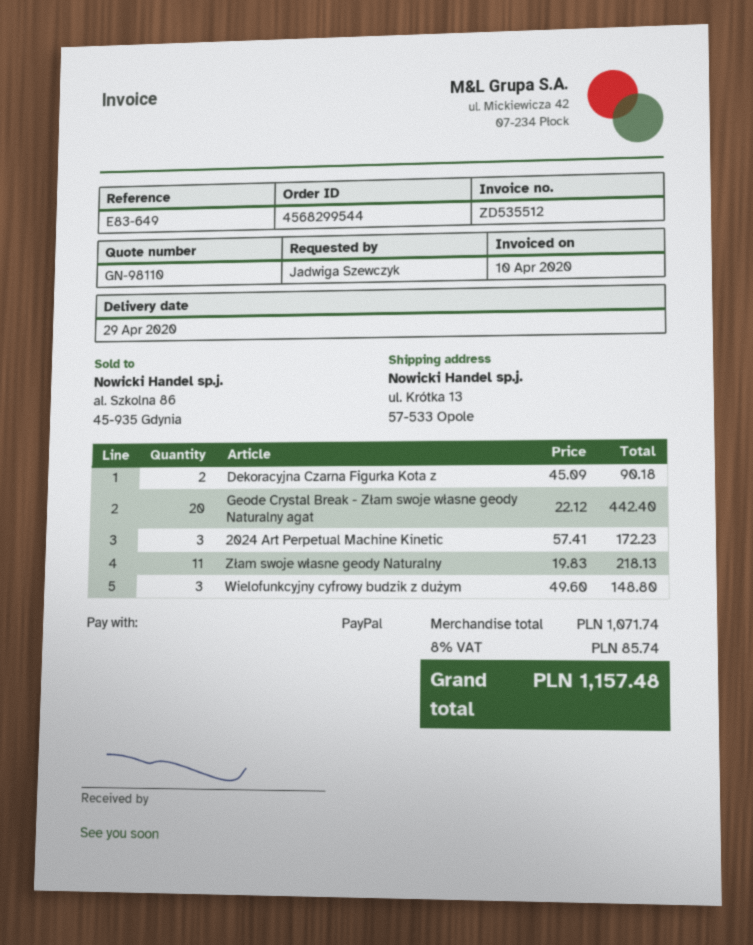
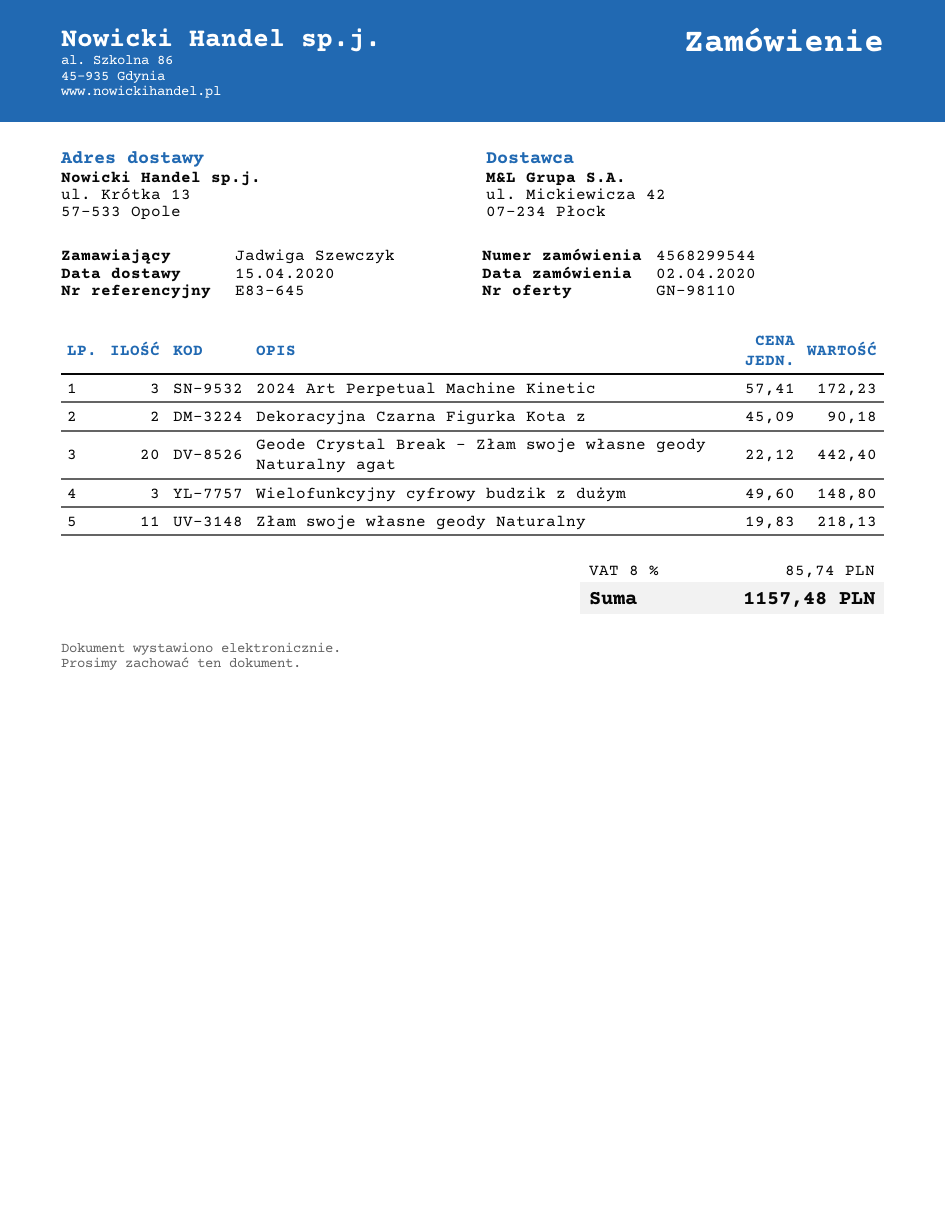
delivery date: 2020-04-29 -> 2020-04-15
reference: E83-649 -> E83-645

